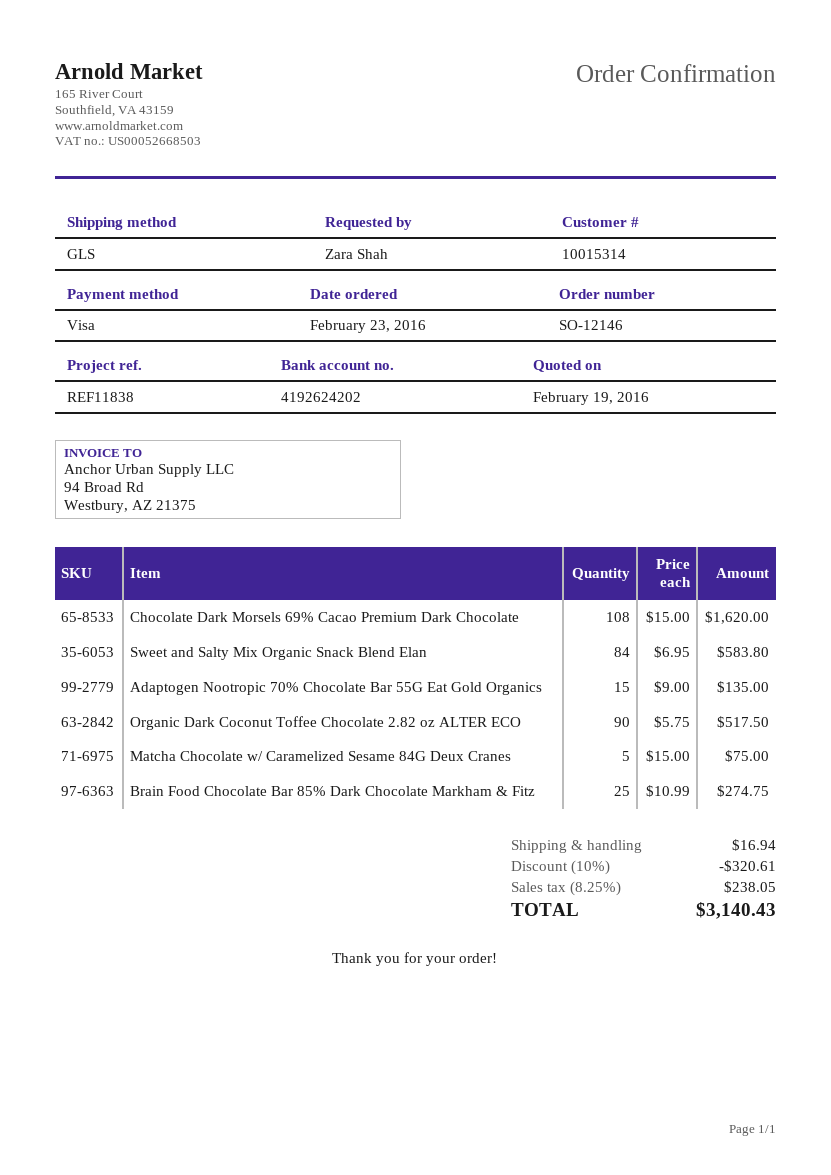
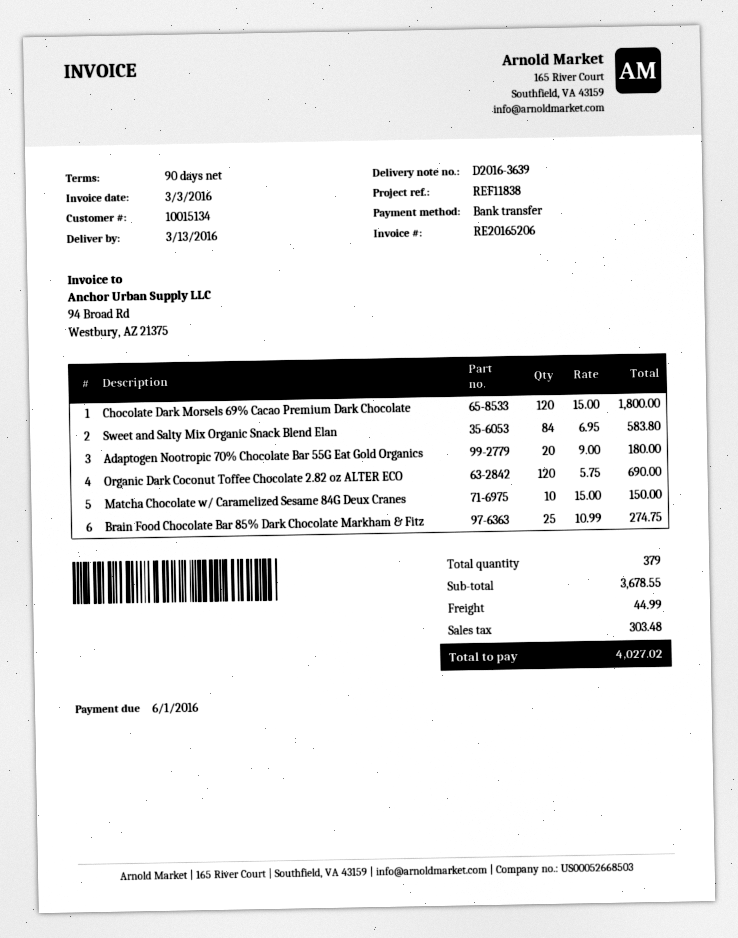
customer number: 10015314 -> 10015134
payment method: Visa -> bank transfer
Chocolate Dark Morsels 69% Cacao Premium Dark Chocolate: 108 x 15.00 = 1620.00 -> 120 x 15.00 = 1800.00
Adaptogen Nootropic 70% Chocolate Bar 55G Eat Gold Organics: 15 x 9.00 = 135.00 -> 20 x 9.00 = 180.00
Organic Dark Coconut Toffee Chocolate 2.82 oz ALTER ECO: 90 x 5.75 = 517.50 -> 120 x 5.75 = 690.00
Matcha Chocolate w/ Caramelized Sesame 84G Deux Cranes: 5 x 15.00 = 75.00 -> 10 x 15.00 = 150.00
discount: 10% = 320.61 -> none
shipping: 16.94 -> 44.99
tax: 238.05 -> 303.48
total: 3140.43 -> 4027.02

